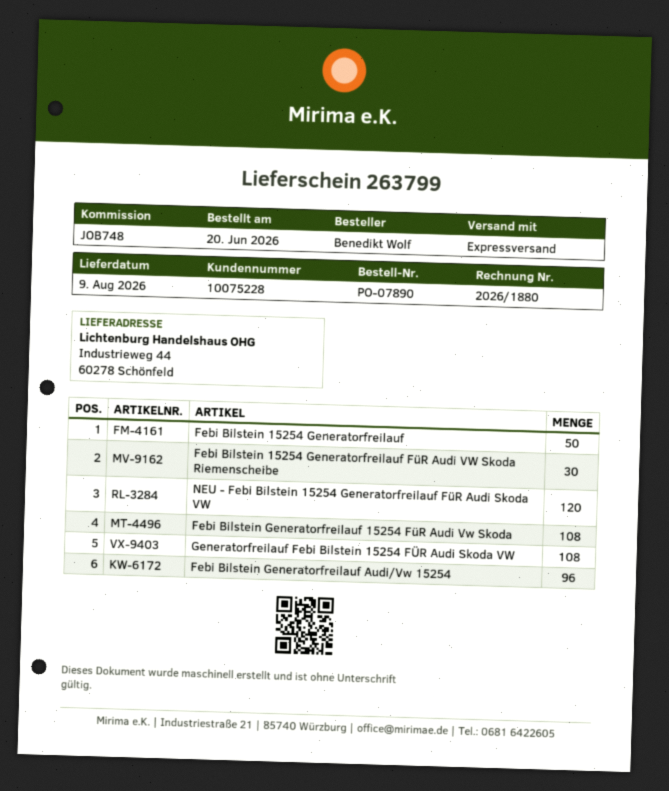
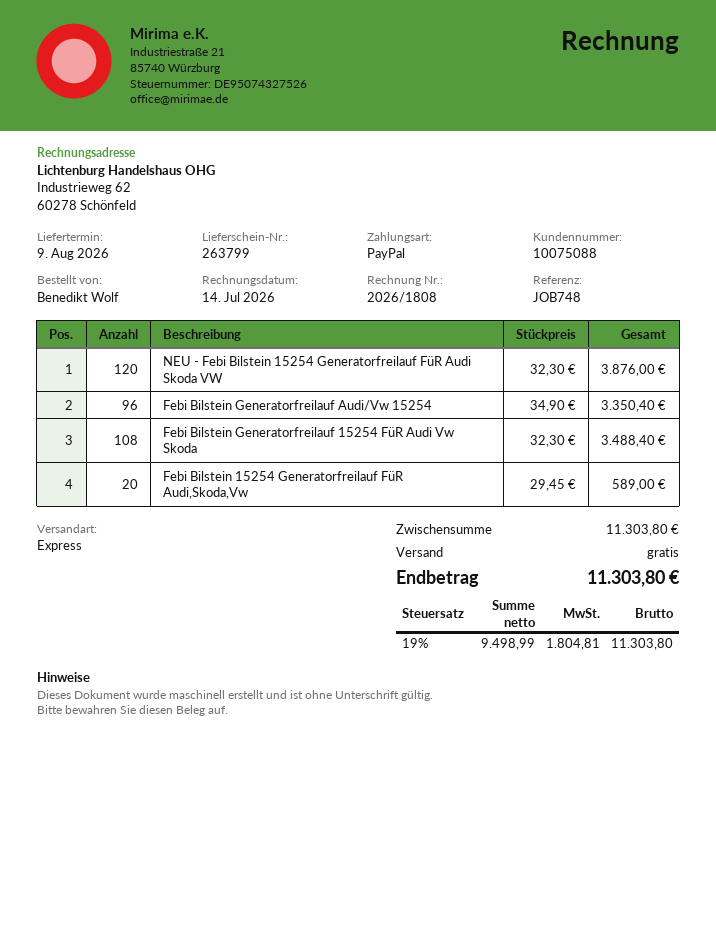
invoice number: 2026/1880 -> 2026/1808
customer number: 10075228 -> 10075088
Febi Bilstein 15254 Generatorfreilauf: 50 -> none
Febi Bilstein 15254 Generatorfreilauf FüR Audi VW Skoda Riemenscheibe: 30 -> none
Generatorfreilauf Febi Bilstein 15254 FÜR Audi Skoda VW: 108 -> none
Febi Bilstein 15254 Generatorfreilauf FüR Audi,Skoda,Vw: none -> 20

